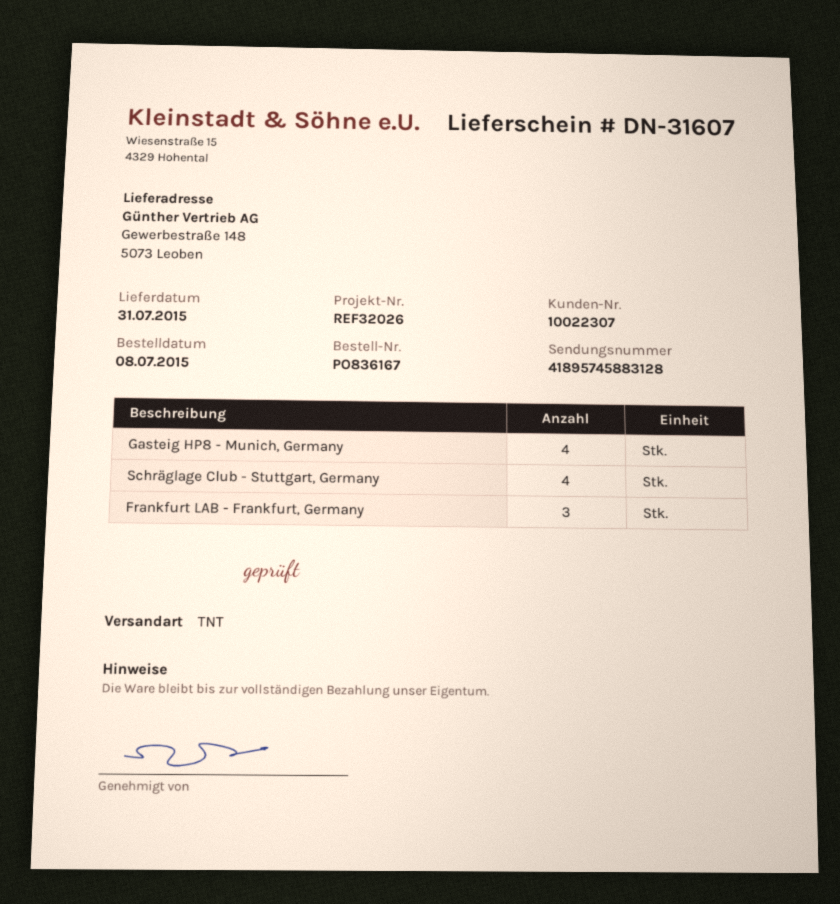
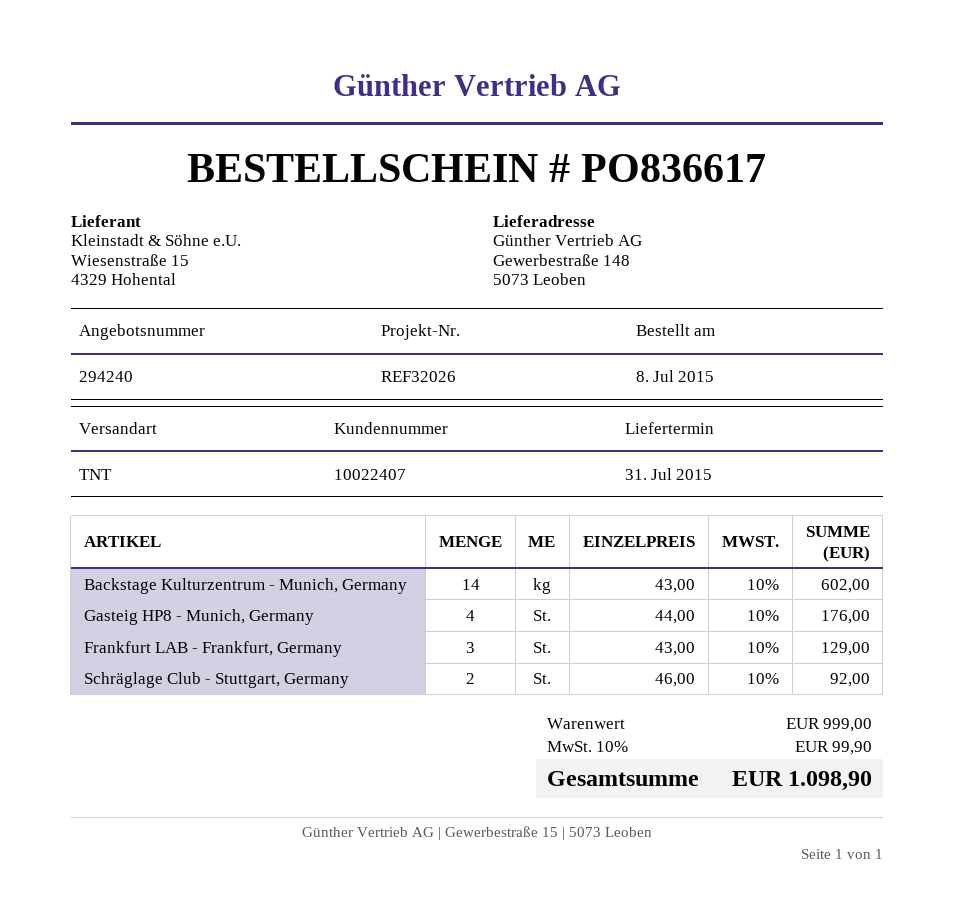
order number: PO836167 -> PO836617
customer number: 10022307 -> 10022407
Schräglage Club - Stuttgart, Germany: 4 -> 2
Backstage Kulturzentrum - Munich, Germany: none -> 14

